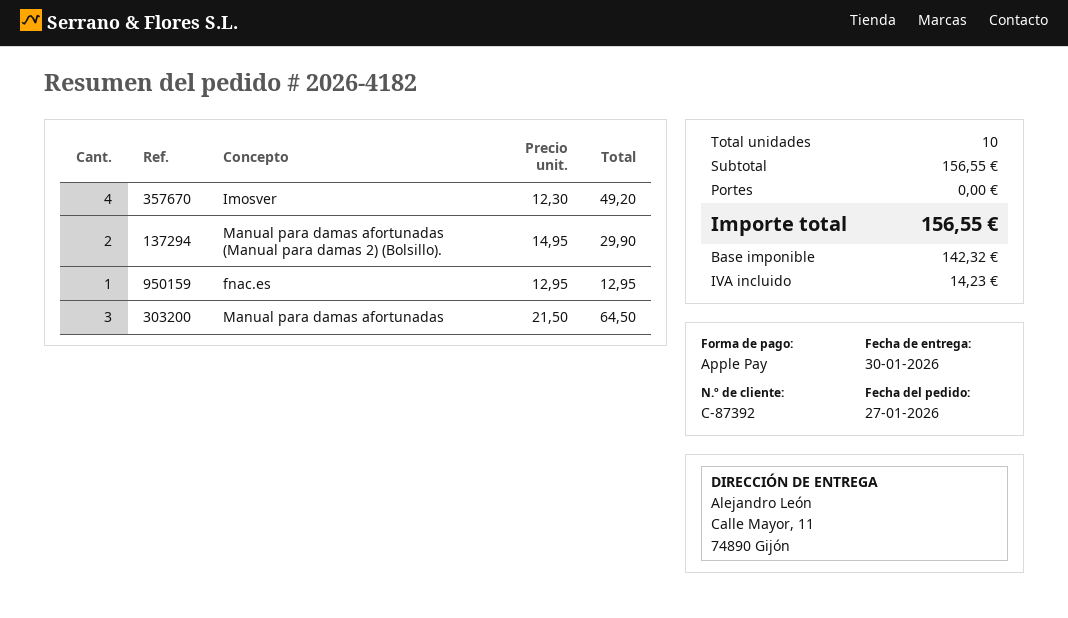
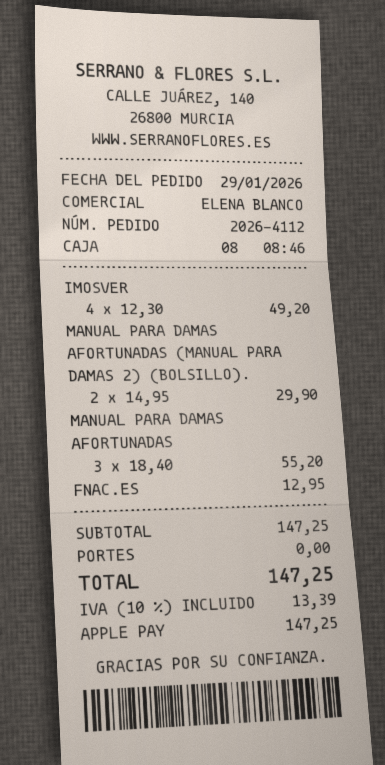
order number: 2026-4182 -> 2026-4112
order date: 2026-01-27 -> 2026-01-29
Manual para damas afortunadas: 3 x 21.50 = 64.50 -> 3 x 18.40 = 55.20
subtotal: 156.55 -> 147.25
tax: 14.23 -> 13.39
total: 156.55 -> 147.25

